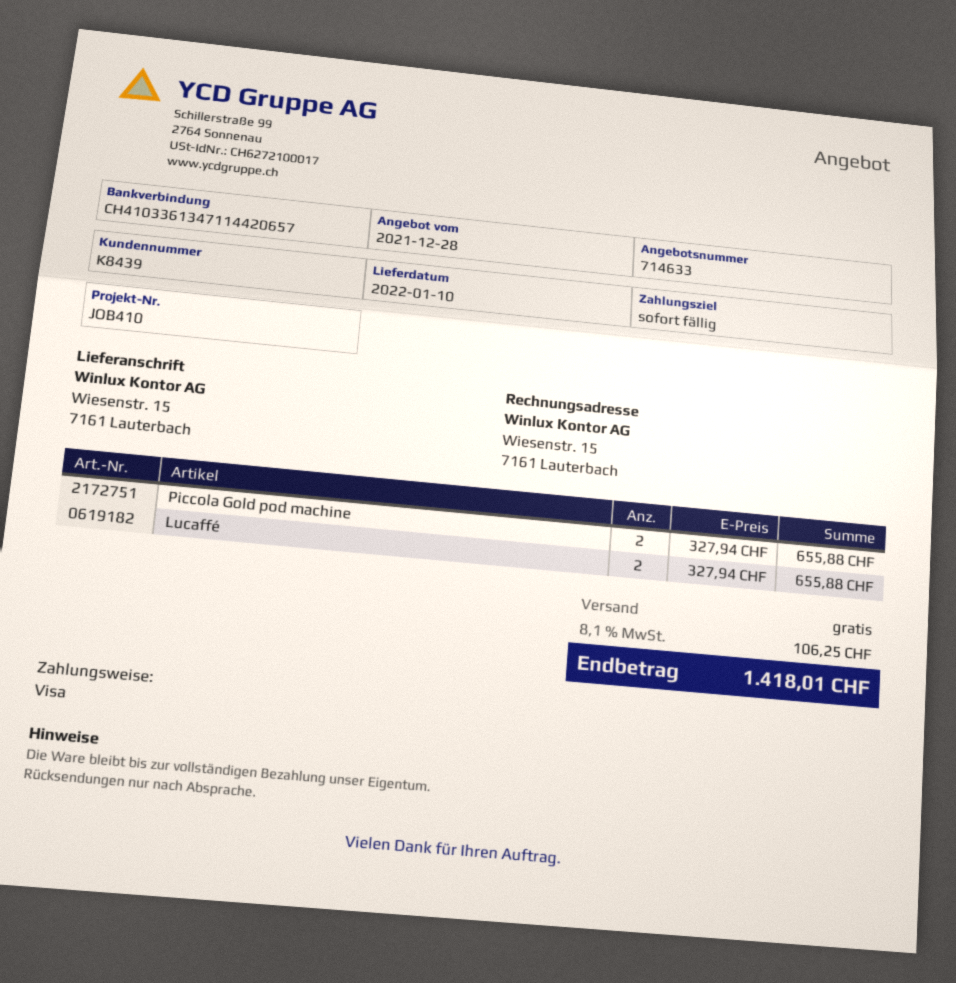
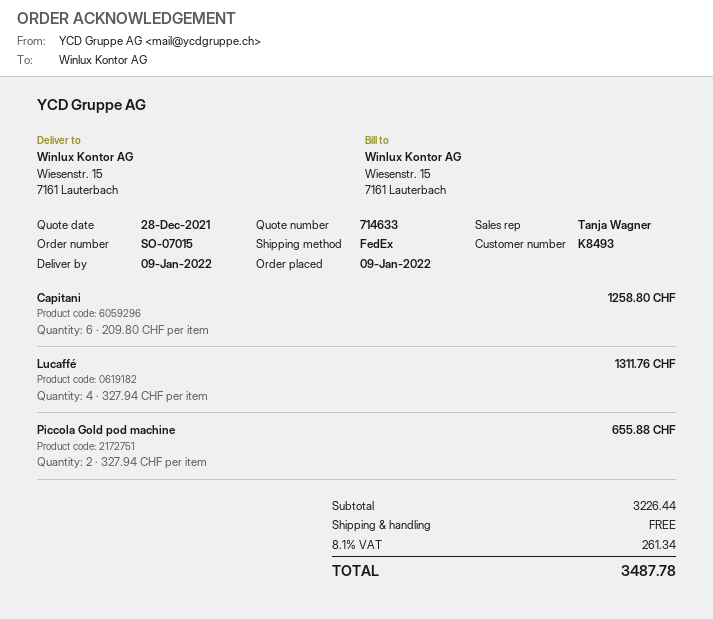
delivery date: 2022-01-10 -> 2022-01-09
customer number: K8439 -> K8493
Lucaffé: 2 x 327.94 = 655.88 -> 4 x 327.94 = 1311.76
Capitani: none -> 6 x 209.80 = 1258.80
tax: 8.1% = 106.25 -> 8.1% = 261.34
total: 1418.01 -> 3487.78

